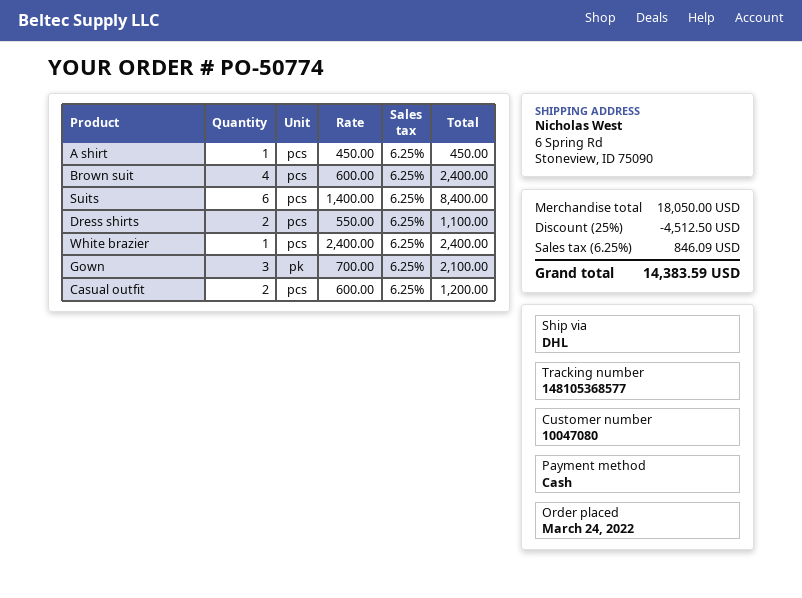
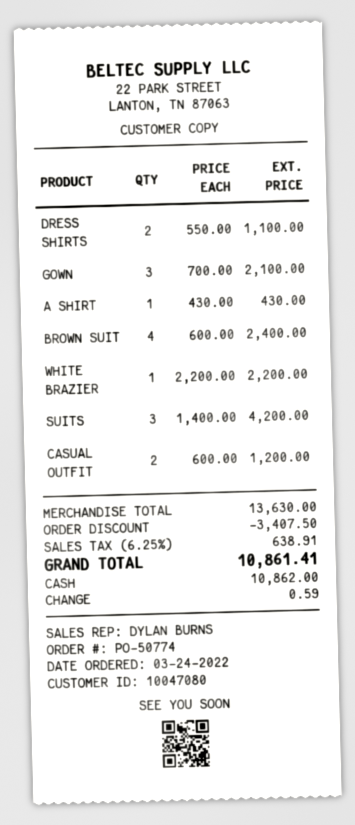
A shirt: 1 x 450.00 = 450.00 -> 1 x 430.00 = 430.00
Suits: 6 x 1400.00 = 8400.00 -> 3 x 1400.00 = 4200.00
White brazier: 1 x 2400.00 = 2400.00 -> 1 x 2200.00 = 2200.00
subtotal: 18050.00 -> 13630.00
discount: 4512.50 -> 3407.50
tax: 6.25% = 846.09 -> 6.25% = 638.91
total: 14383.59 -> 10861.41

